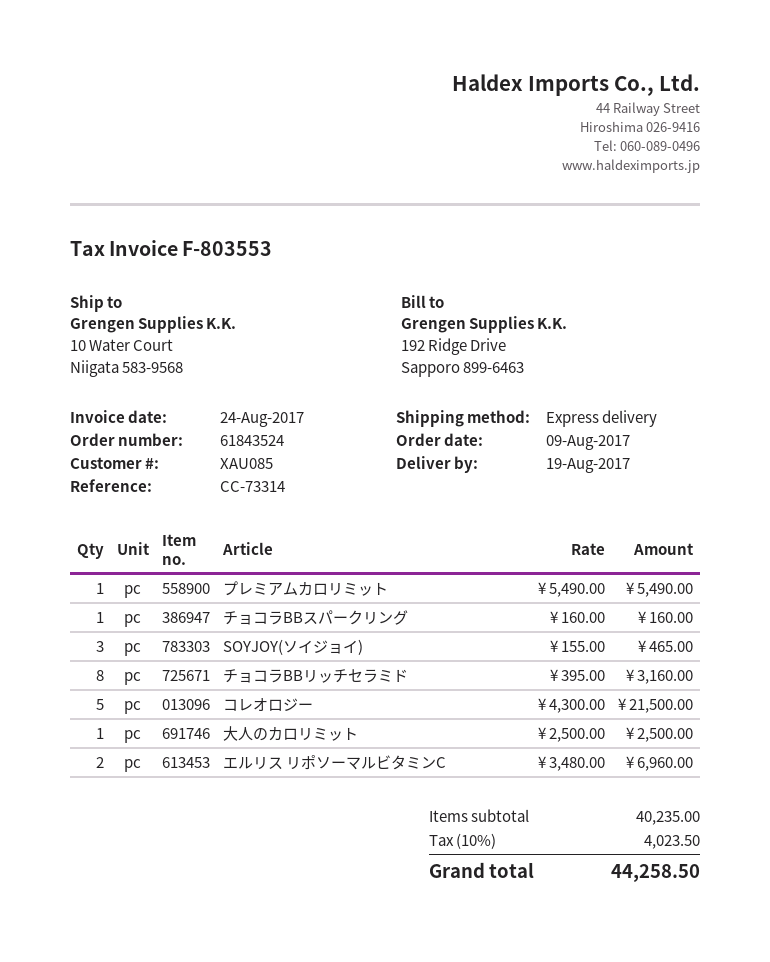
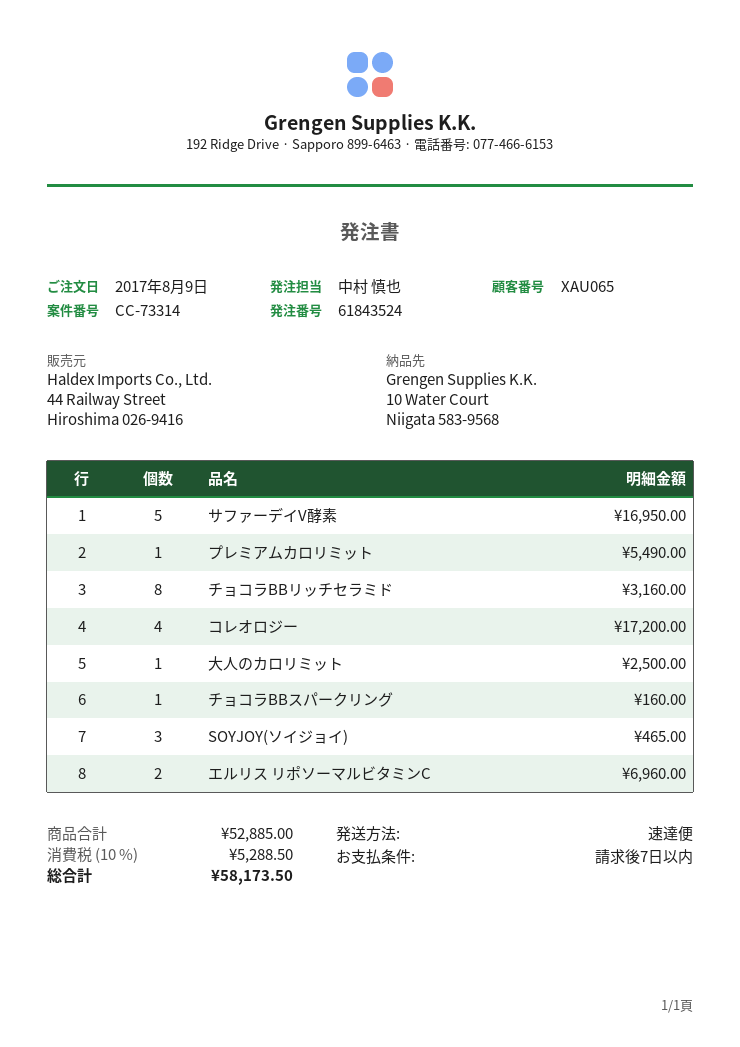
customer number: XAU085 -> XAU065
コレオロジー: 5 for 21500.00 -> 4 for 17200.00
サファーデイV酵素: none -> 5 for 16950.00
subtotal: 40235.00 -> 52885.00
tax: 10% = 4023.50 -> 10% = 5288.50
total: 44258.50 -> 58173.50

